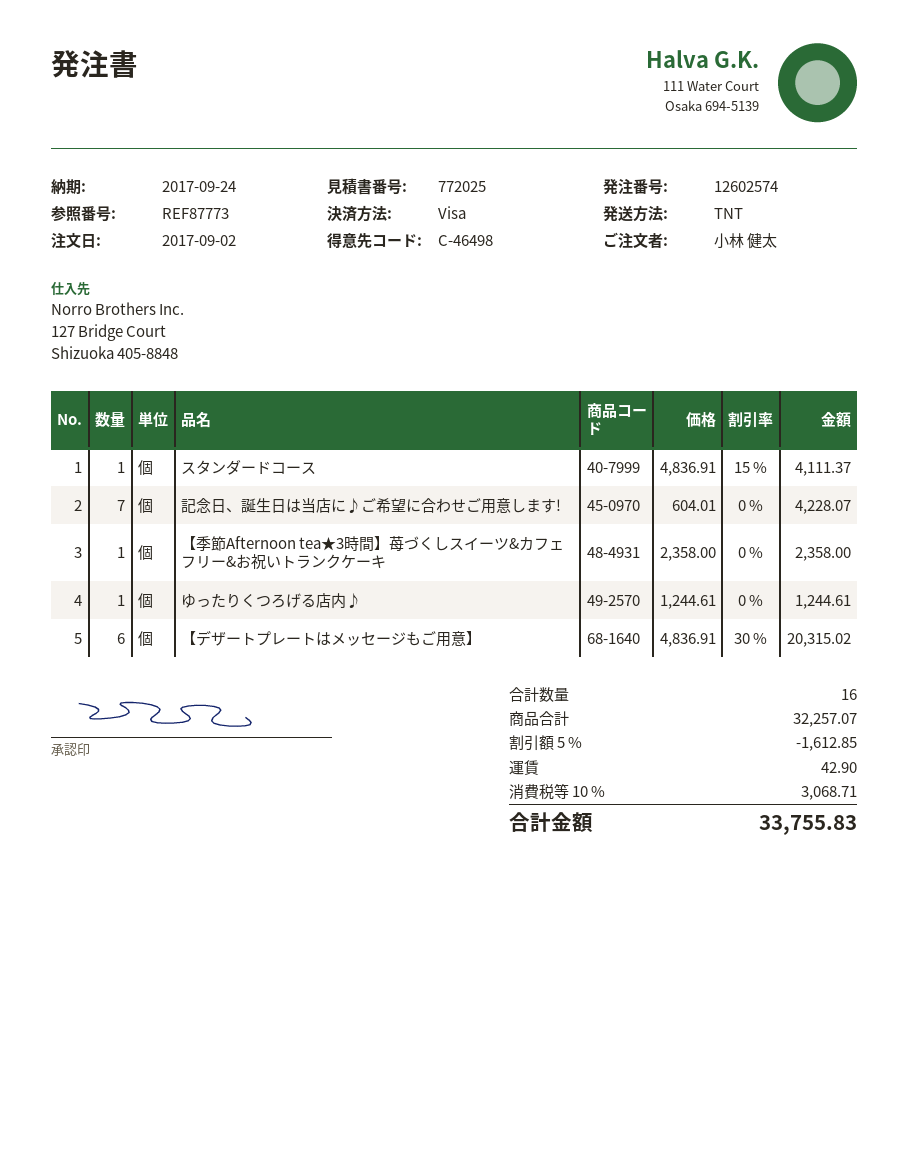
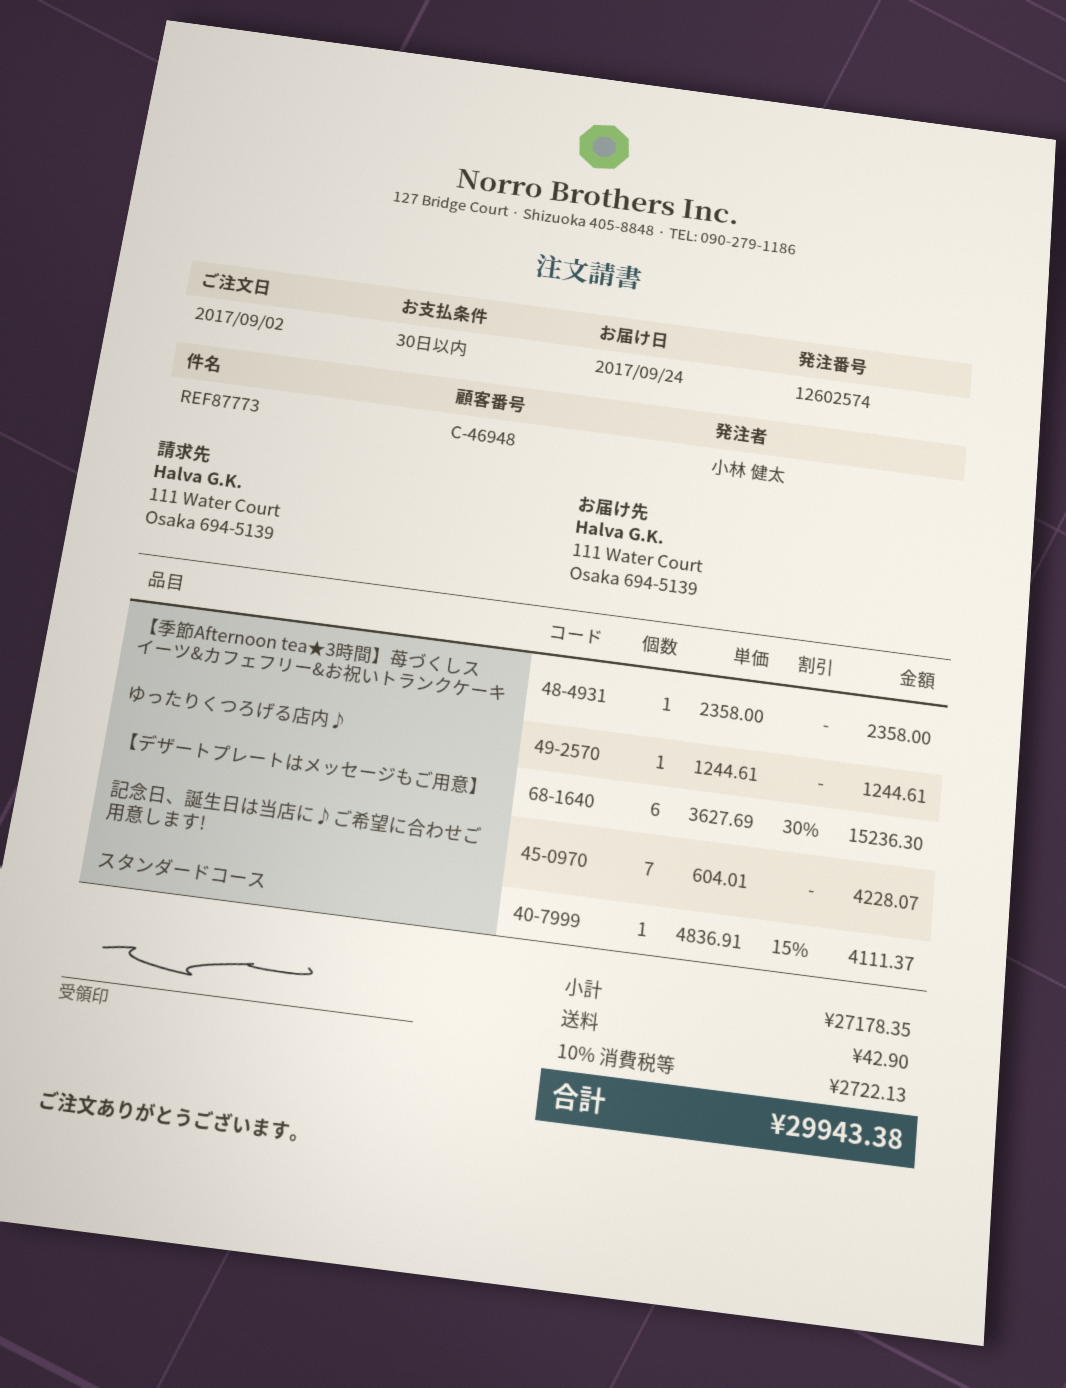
customer number: C-46498 -> C-46948
【デザートプレートはメッセージもご用意】: 6 x 4836.91 - 30% = 20315.02 -> 6 x 3627.69 - 30% = 15236.30
subtotal: 32257.07 -> 27178.35
discount: 5% = 1612.85 -> none
tax: 10% = 3068.71 -> 10% = 2722.13
total: 33755.83 -> 29943.38

